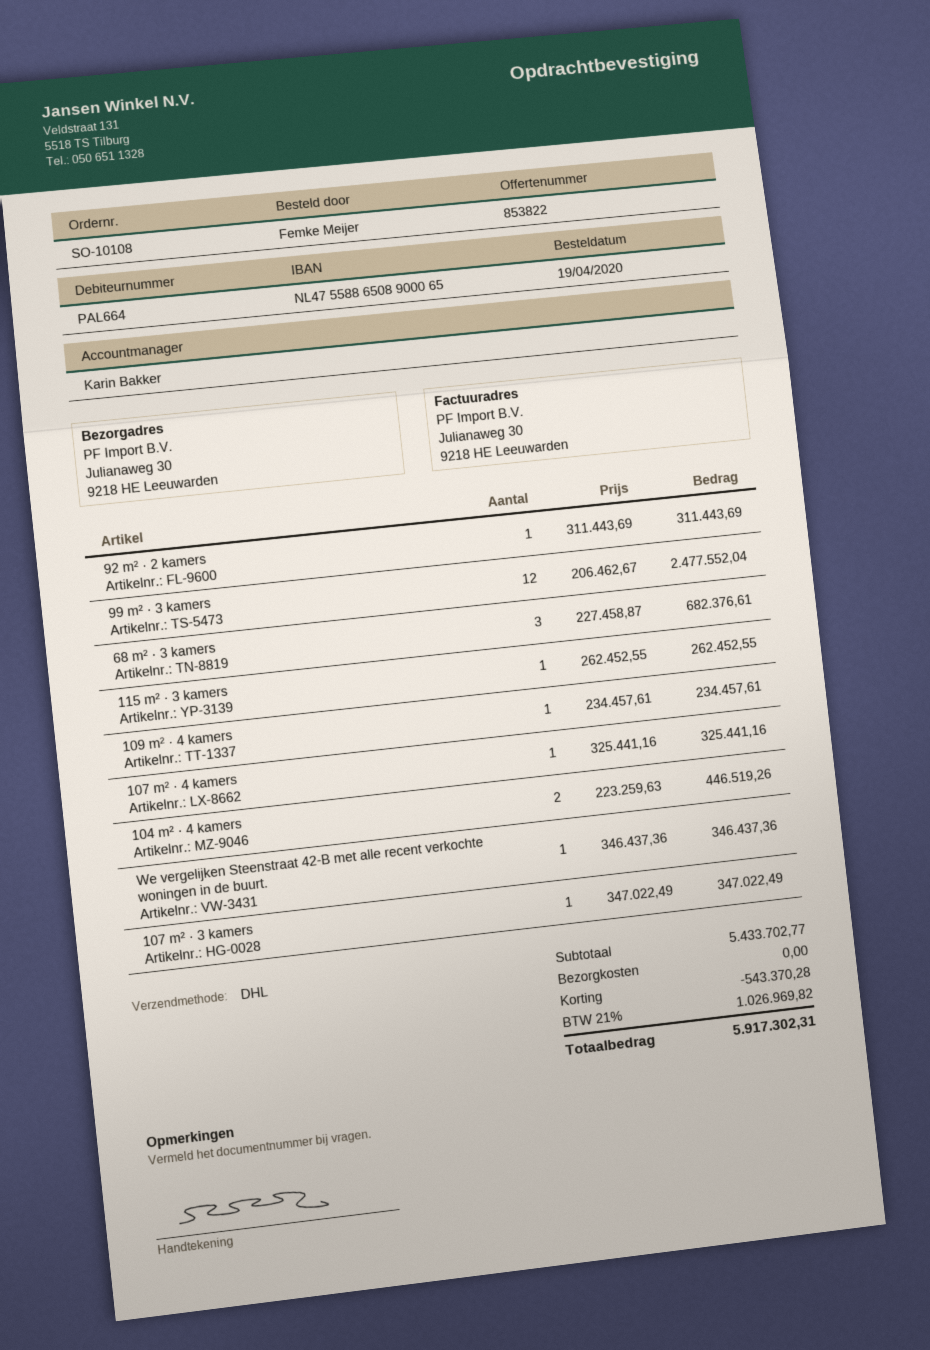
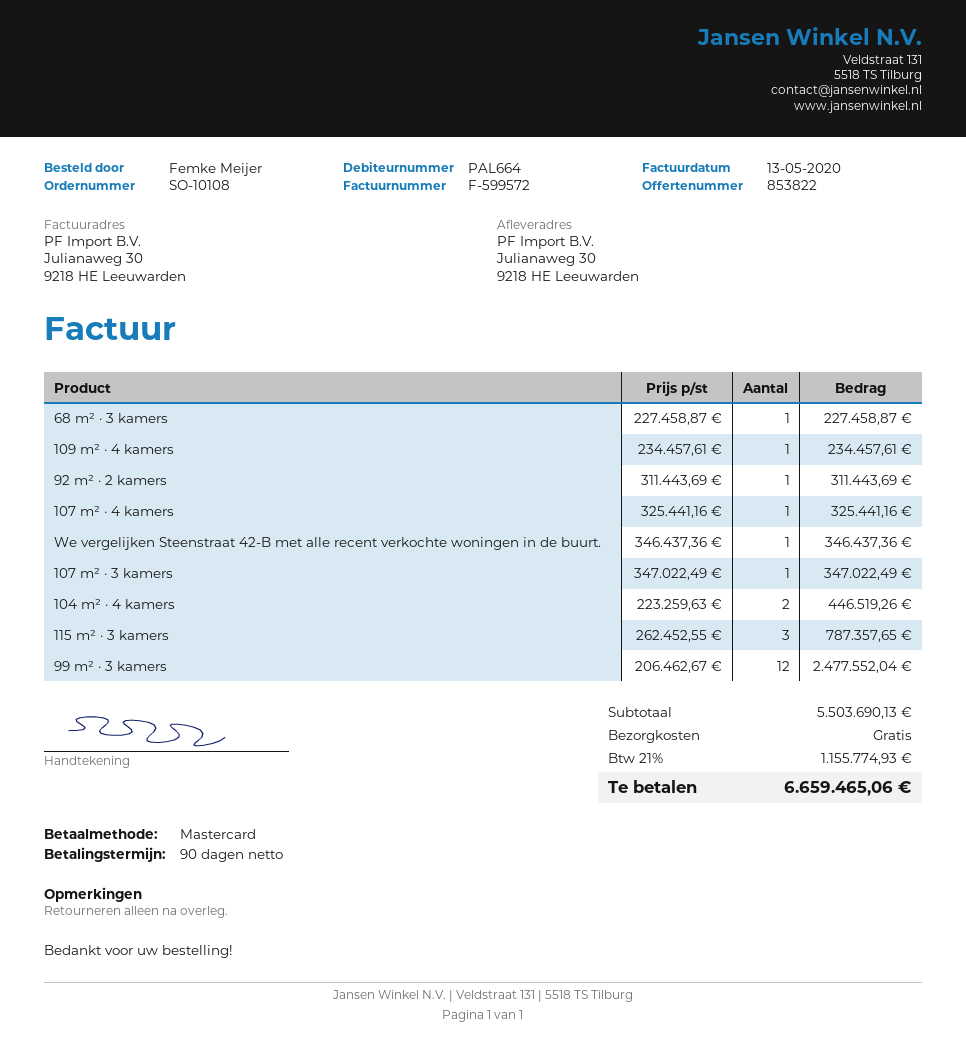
68 m² · 3 kamers: 3 x 227458.87 = 682376.61 -> 1 x 227458.87 = 227458.87
115 m² · 3 kamers: 1 x 262452.55 = 262452.55 -> 3 x 262452.55 = 787357.65
subtotal: 5433702.77 -> 5503690.13
discount: 543370.28 -> none
tax: 21% = 1026969.82 -> 21% = 1155774.93
total: 5917302.31 -> 6659465.06

